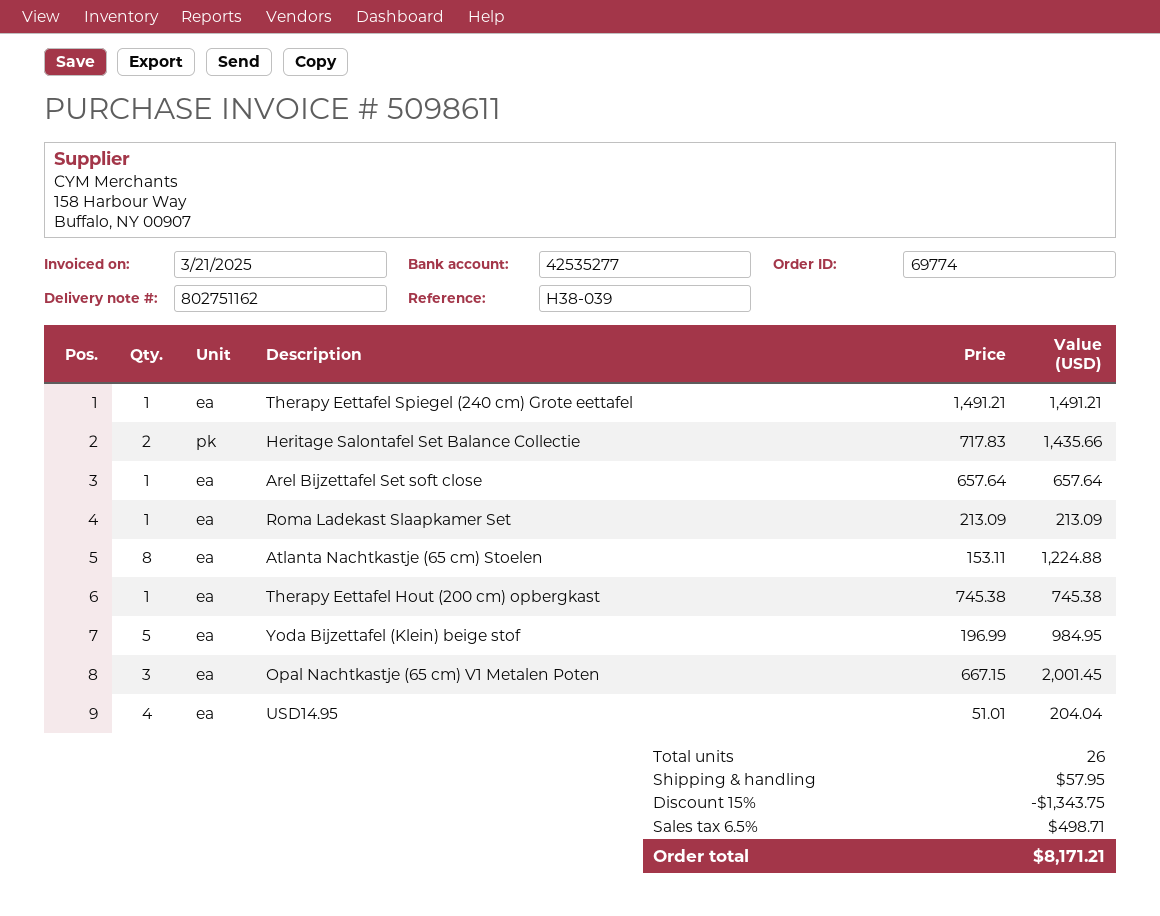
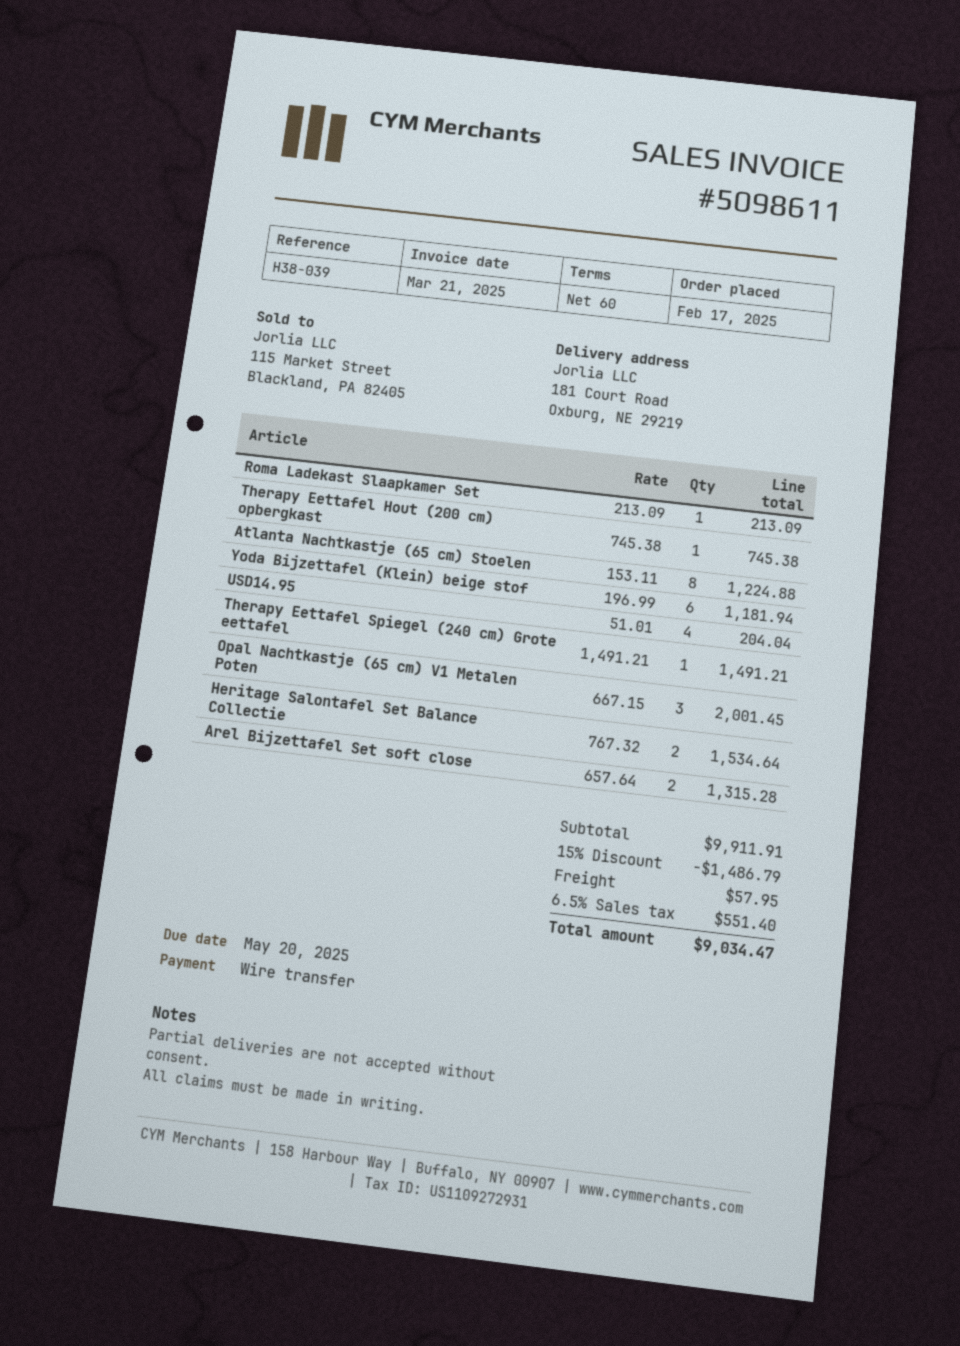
Heritage Salontafel Set Balance Collectie: 2 x 717.83 = 1435.66 -> 2 x 767.32 = 1534.64
Arel Bijzettafel Set soft close: 1 x 657.64 = 657.64 -> 2 x 657.64 = 1315.28
Yoda Bijzettafel (Klein) beige stof: 5 x 196.99 = 984.95 -> 6 x 196.99 = 1181.94
discount: 15% = 1343.75 -> 15% = 1486.79
tax: 6.5% = 498.71 -> 6.5% = 551.40
total: 8171.21 -> 9034.47

